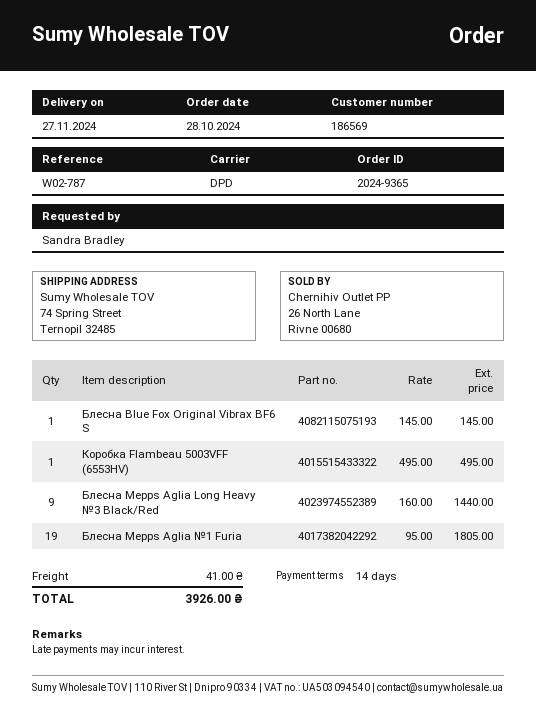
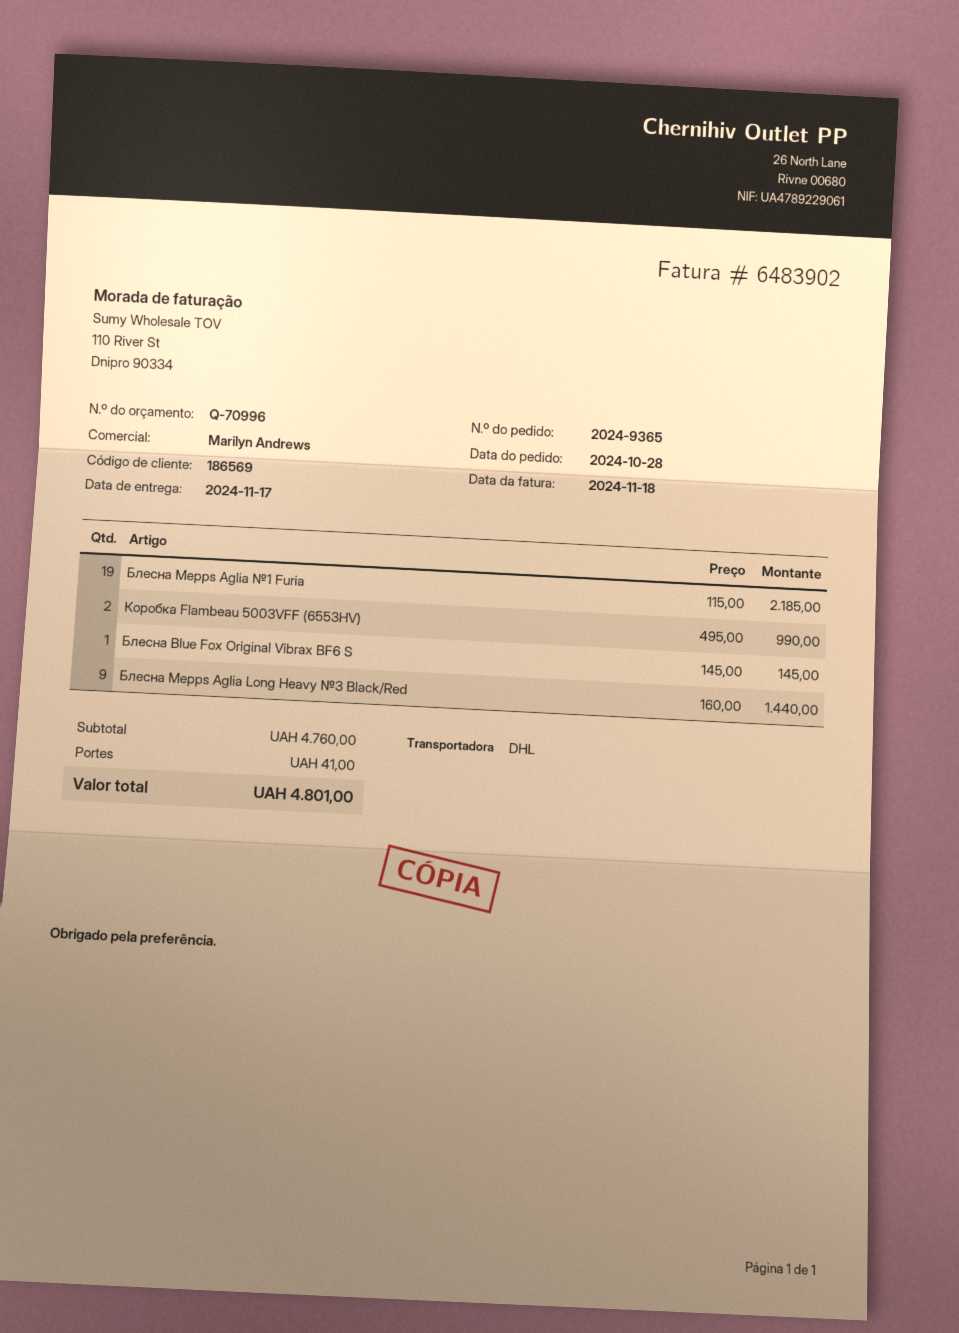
delivery date: 2024-11-27 -> 2024-11-17
shipping method: DPD -> DHL
Коробка Flambeau 5003VFF (6553HV): 1 x 495.00 = 495.00 -> 2 x 495.00 = 990.00
Блесна Mepps Aglia №1 Furia: 19 x 95.00 = 1805.00 -> 19 x 115.00 = 2185.00
total: 3926.00 -> 4801.00

